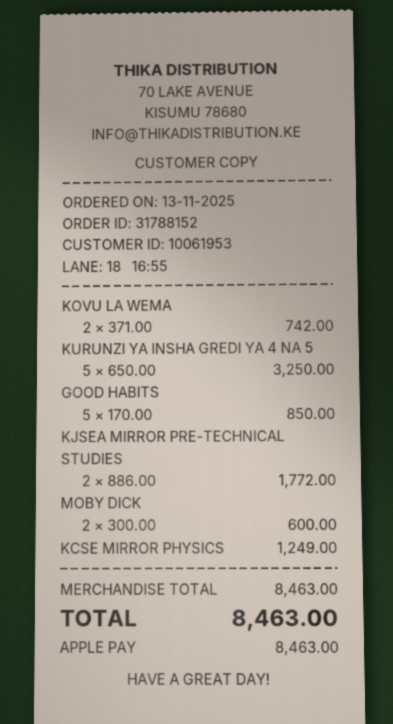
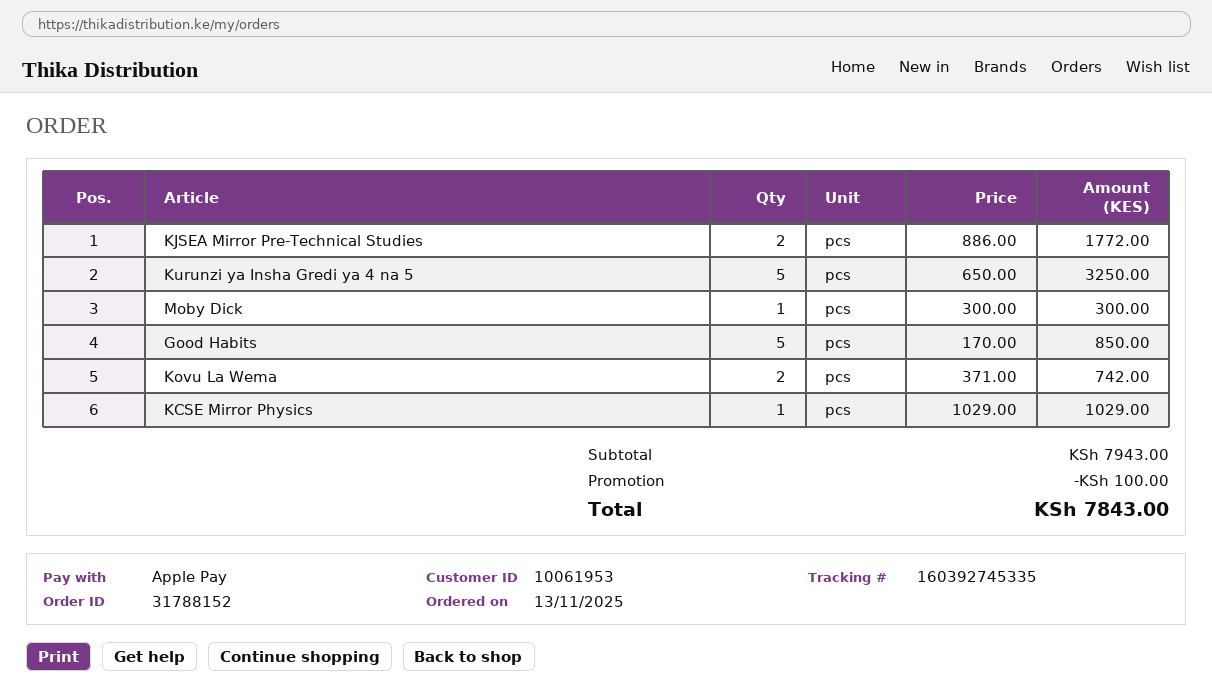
MOBY DICK: 2 x 300.00 = 600.00 -> 1 x 300.00 = 300.00
KCSE MIRROR PHYSICS: 1 x 1249.00 = 1249.00 -> 1 x 1029.00 = 1029.00
subtotal: 8463.00 -> 7943.00
discount: none -> 100.00
total: 8463.00 -> 7843.00

